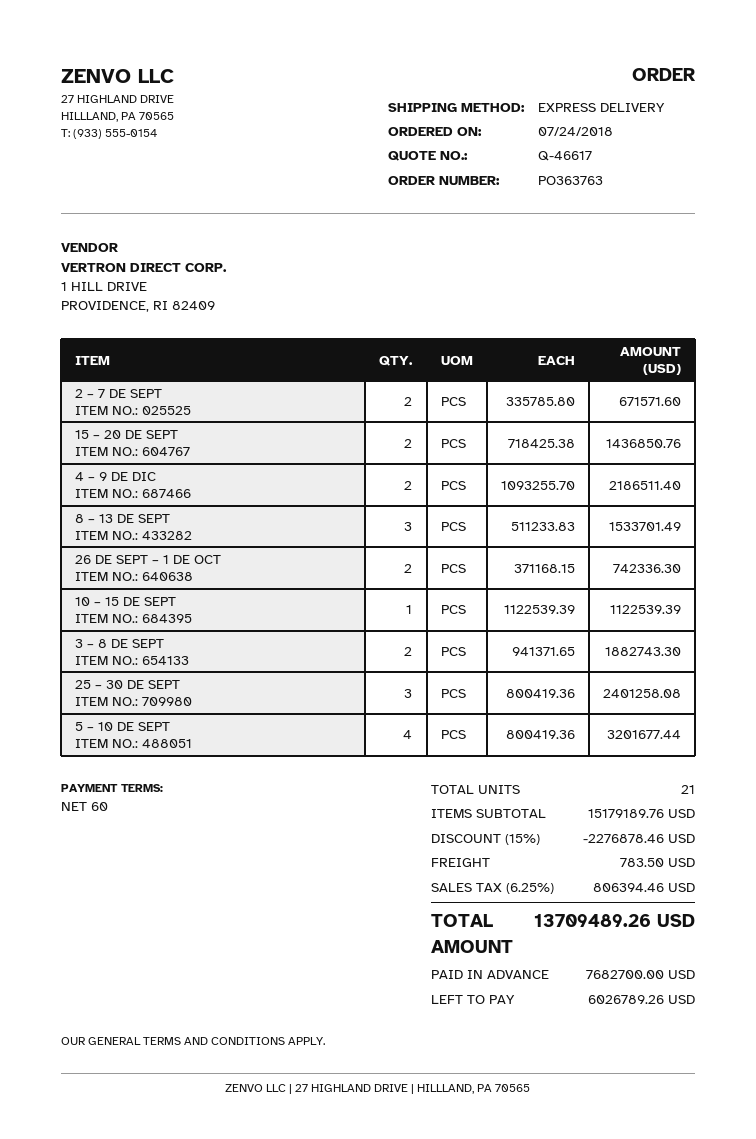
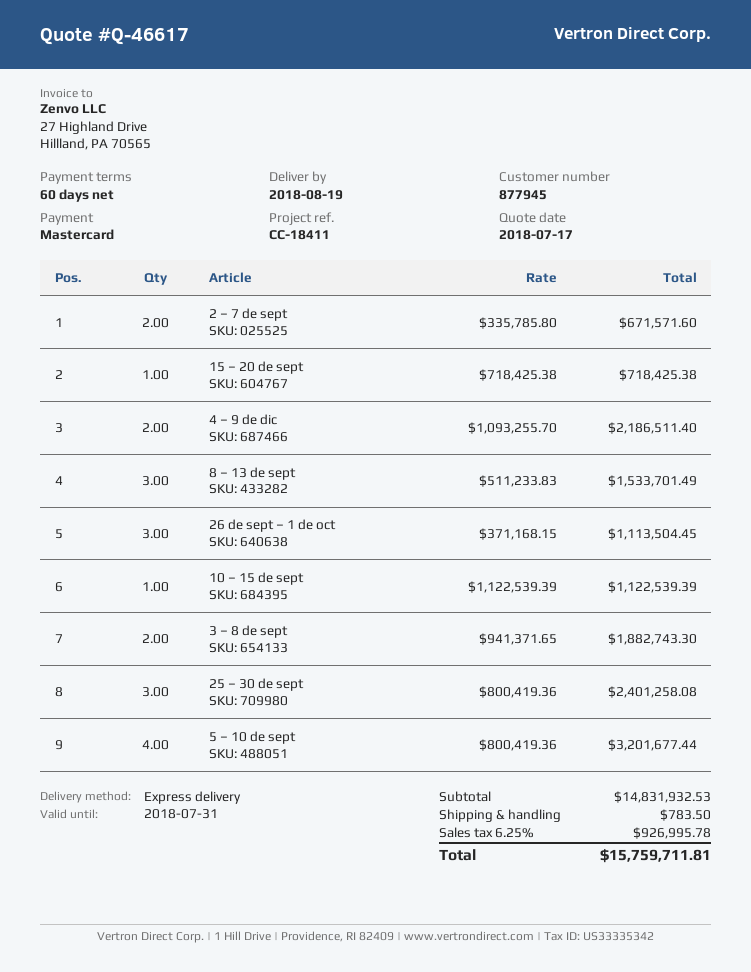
15 – 20 DE SEPT: 2 x 718425.38 = 1436850.76 -> 1 x 718425.38 = 718425.38
26 DE SEPT – 1 DE OCT: 2 x 371168.15 = 742336.30 -> 3 x 371168.15 = 1113504.45
subtotal: 15179189.76 -> 14831932.53
discount: 15% = 2276878.46 -> none
tax: 6.25% = 806394.46 -> 6.25% = 926995.78
total: 13709489.26 -> 15759711.81

